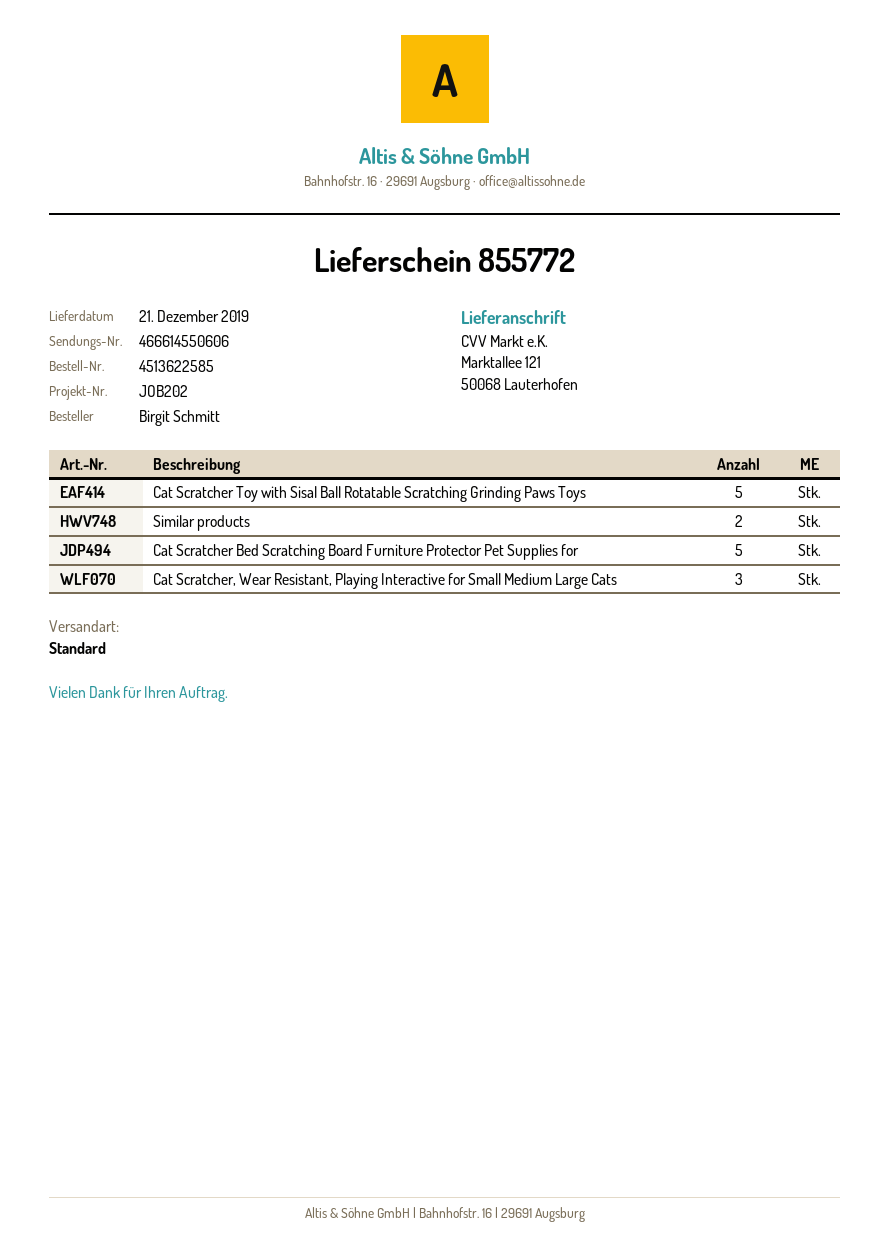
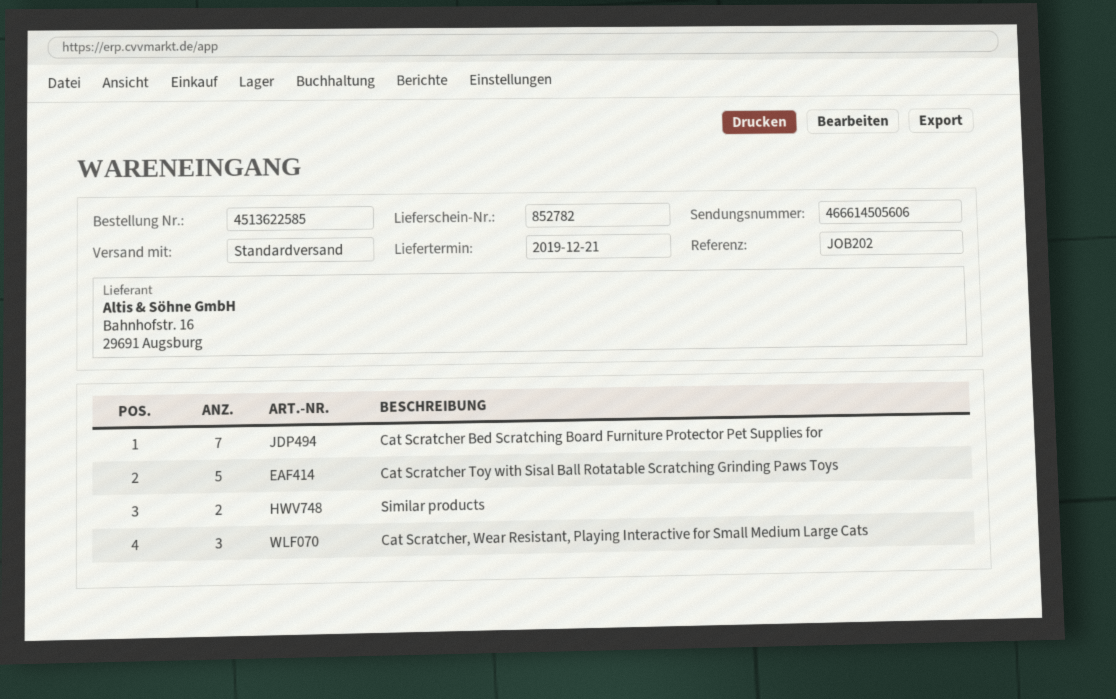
delivery note number: 855772 -> 852782
tracking number: 466614550606 -> 466614505606
Cat Scratcher Bed Scratching Board Furniture Protector Pet Supplies for: 5 -> 7

